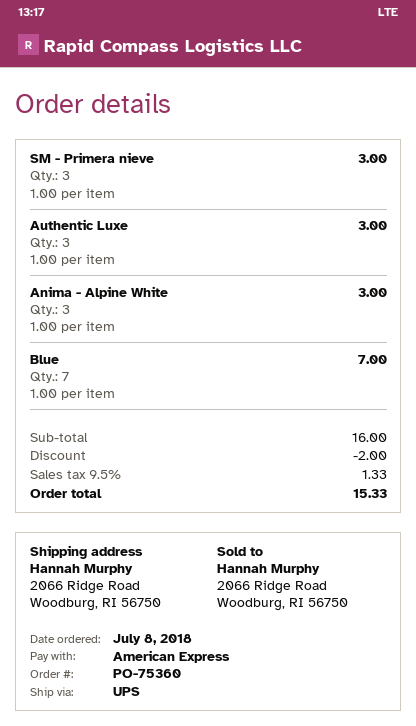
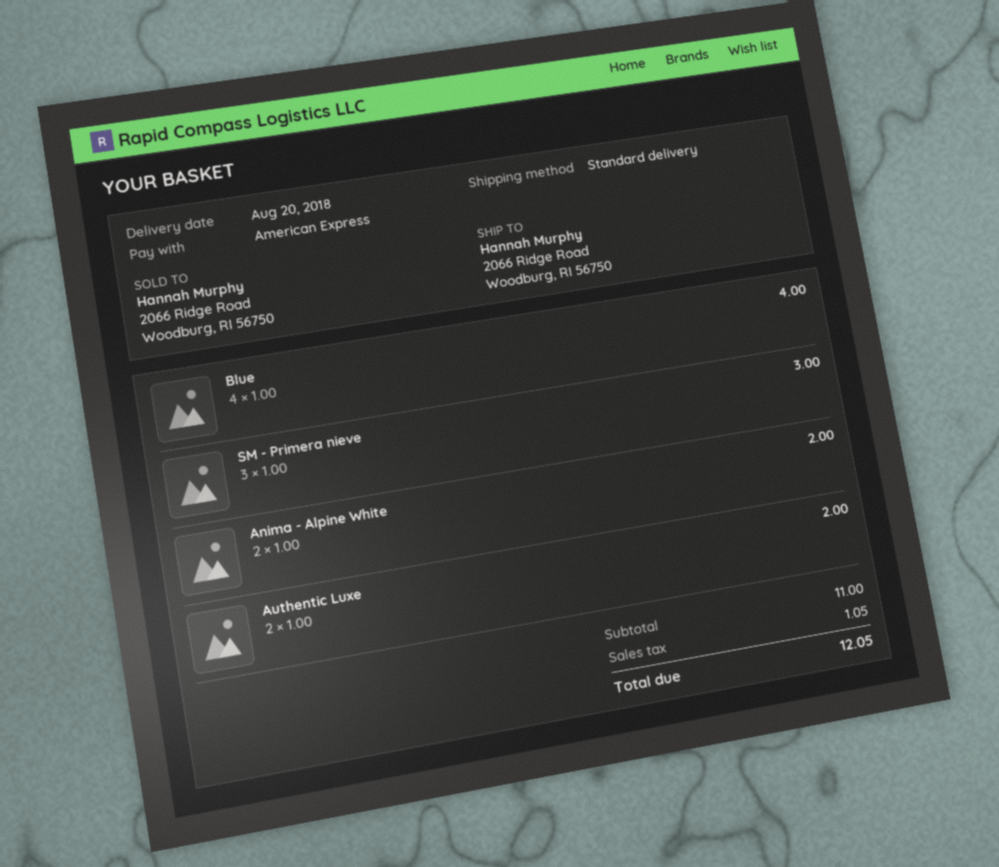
shipping method: UPS -> standard
Authentic Luxe: 3 x 1.00 = 3.00 -> 2 x 1.00 = 2.00
Anima - Alpine White: 3 x 1.00 = 3.00 -> 2 x 1.00 = 2.00
Blue: 7 x 1.00 = 7.00 -> 4 x 1.00 = 4.00
subtotal: 16.00 -> 11.00
discount: 2.00 -> none
tax: 1.33 -> 1.05
total: 15.33 -> 12.05

